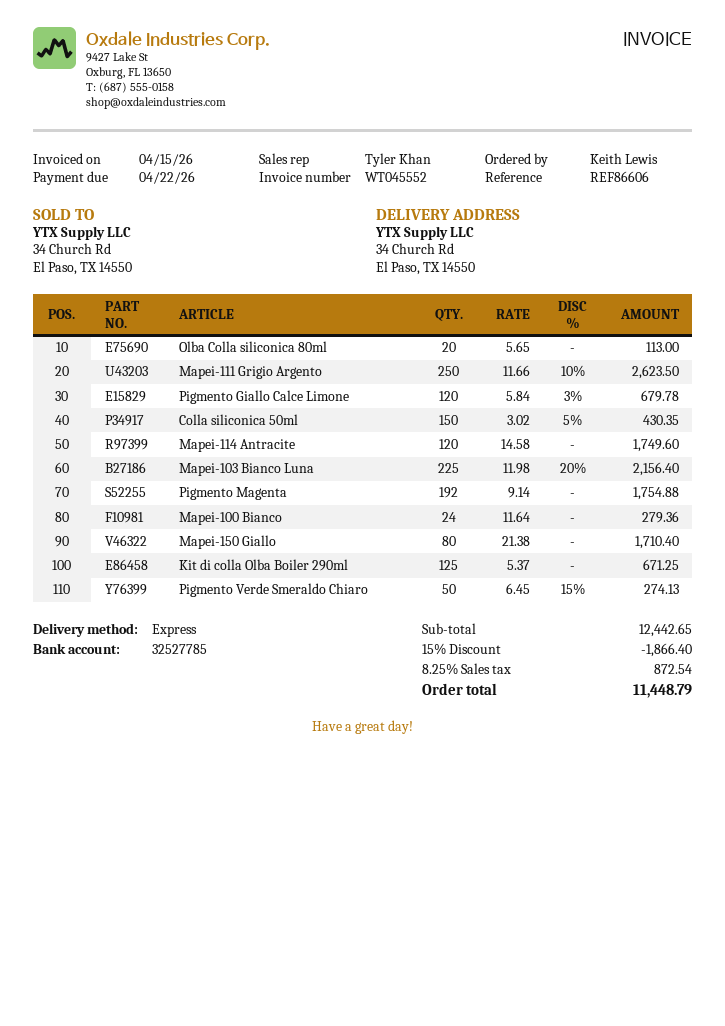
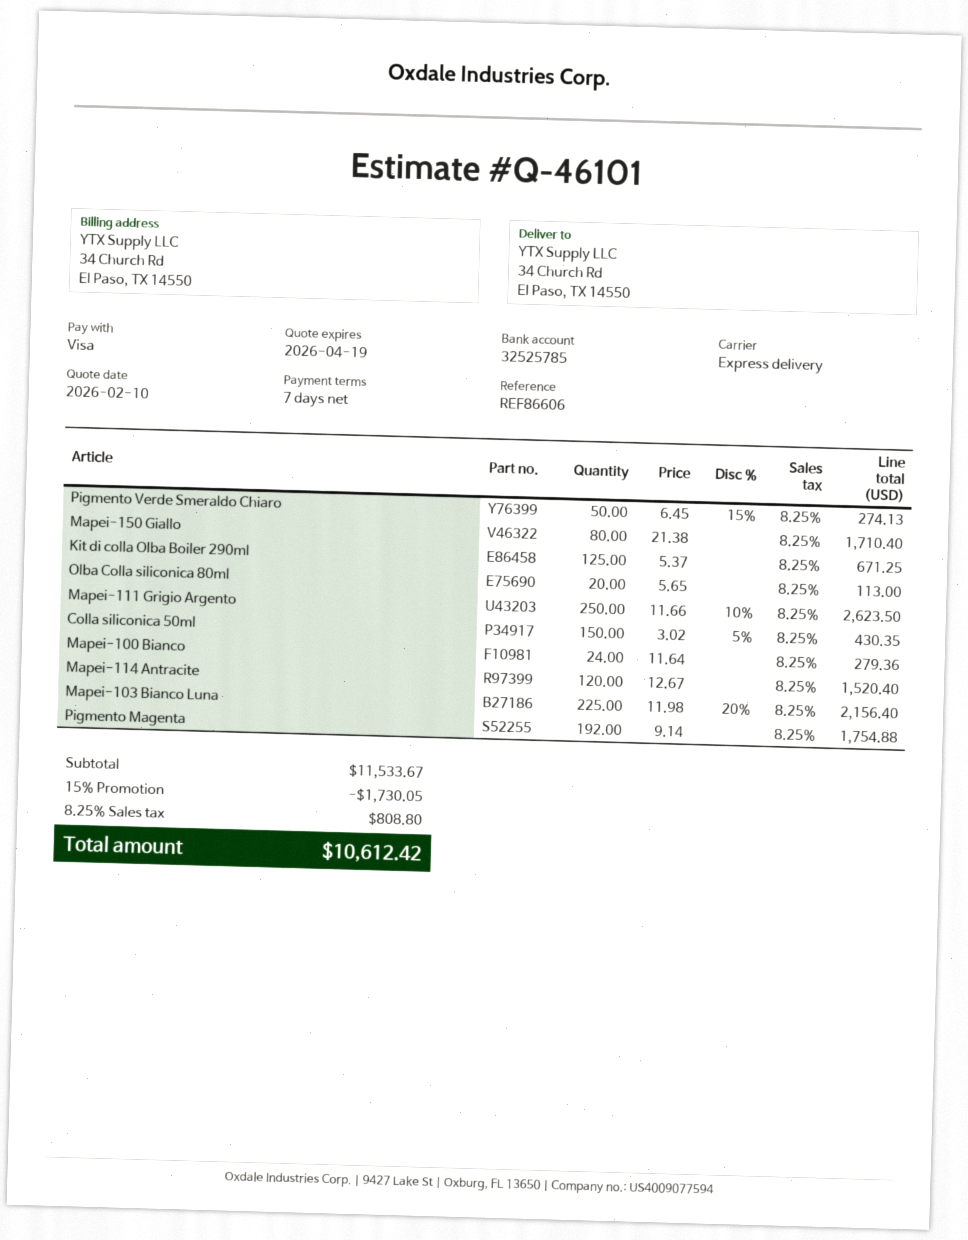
bank account: 32527785 -> 32525785
Pigmento Giallo Calce Limone: 120 x 5.84 - 3% = 679.78 -> none
Mapei-114 Antracite: 120 x 14.58 = 1749.60 -> 120 x 12.67 = 1520.40
subtotal: 12442.65 -> 11533.67
discount: 15% = 1866.40 -> 15% = 1730.05
tax: 8.25% = 872.54 -> 8.25% = 808.80
total: 11448.79 -> 10612.42

